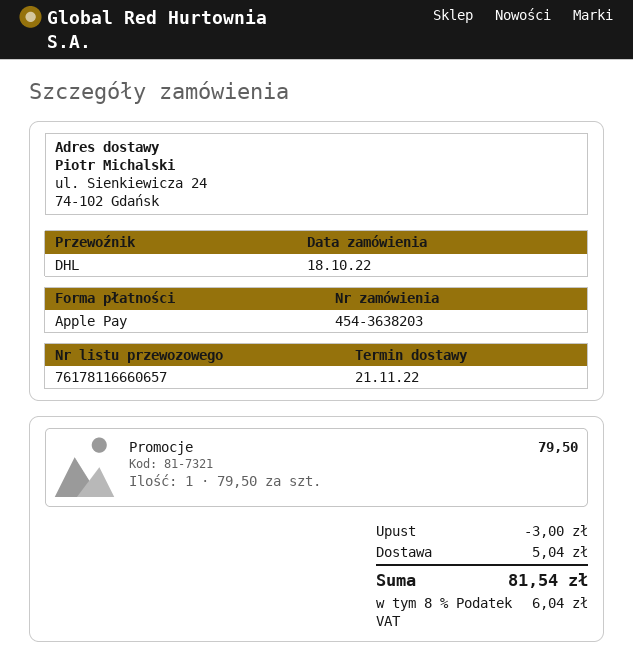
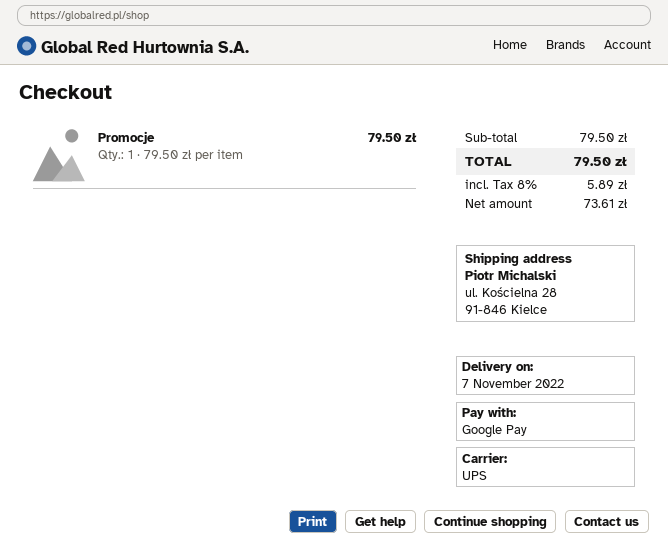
delivery date: 2022-11-21 -> 2022-11-07
payment method: Apple Pay -> Google Pay
shipping method: DHL -> UPS
ship to: ul. Sienkiewicza 24, 74-102 Gdańsk -> ul. Kościelna 28, 91-846 Kielce
discount: 3.00 -> none
shipping: 5.04 -> none
tax: 8% = 6.04 -> 8% = 5.89
total: 81.54 -> 79.50

